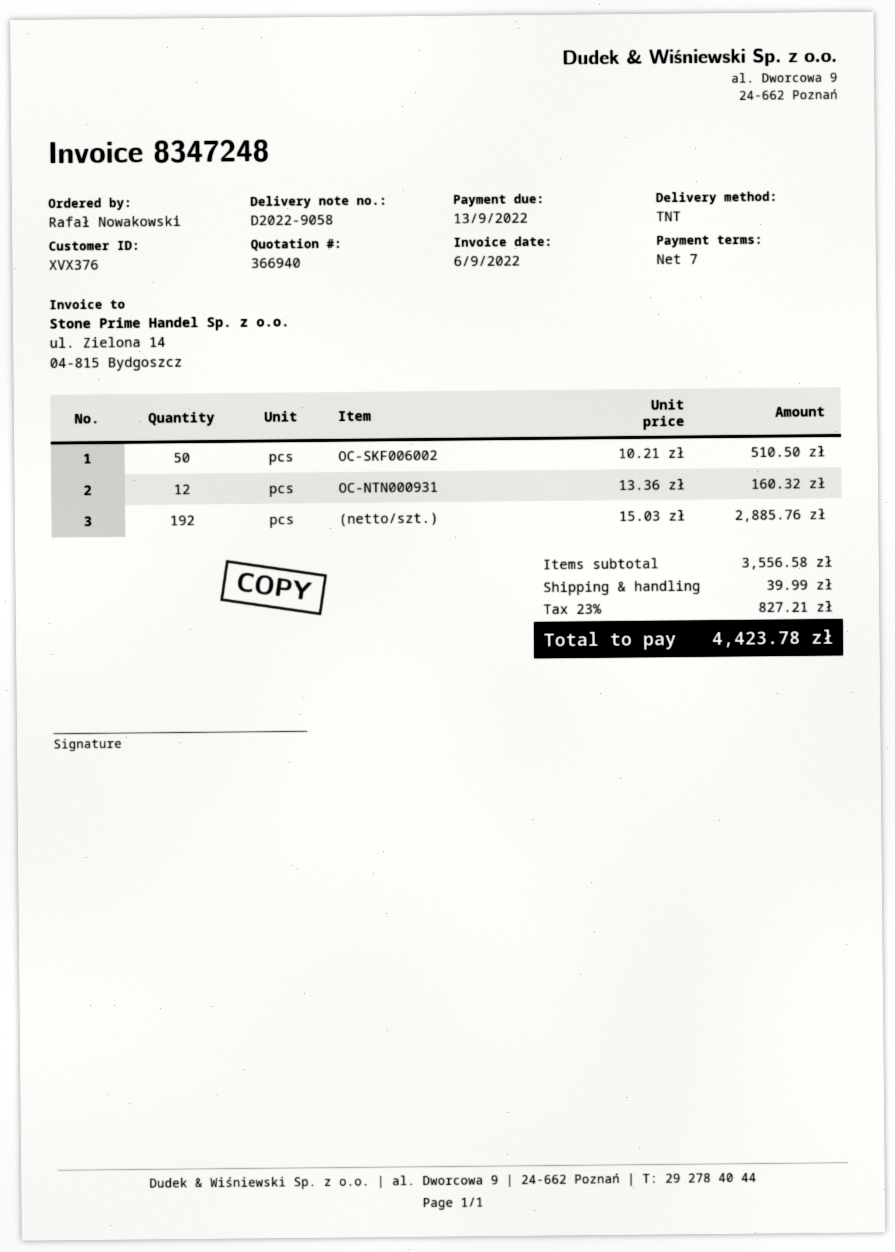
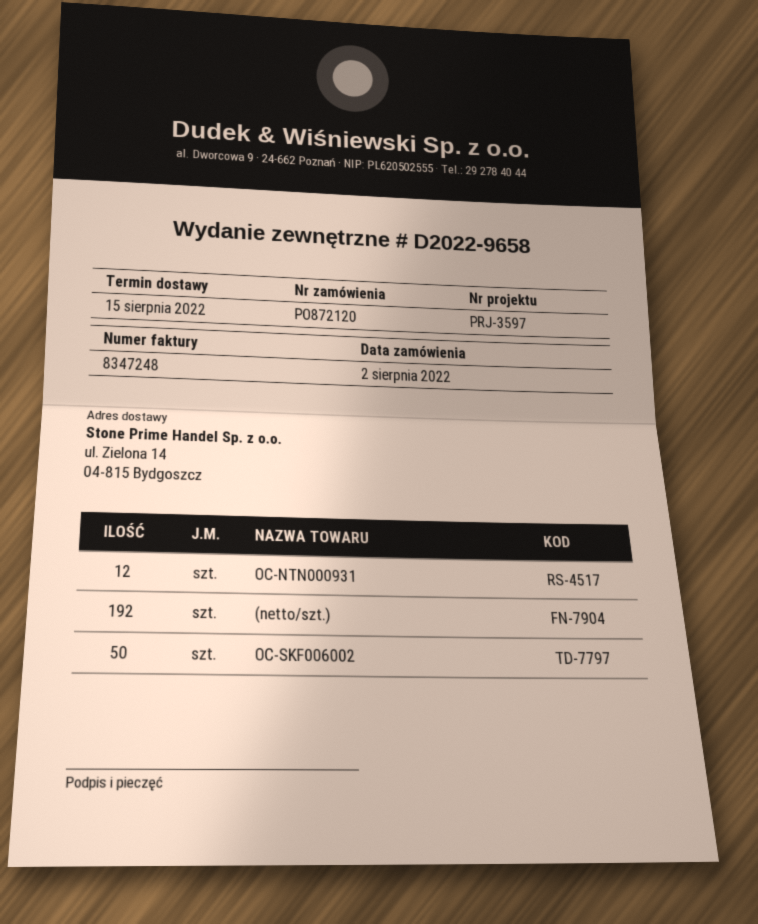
delivery note number: D2022-9058 -> D2022-9658

